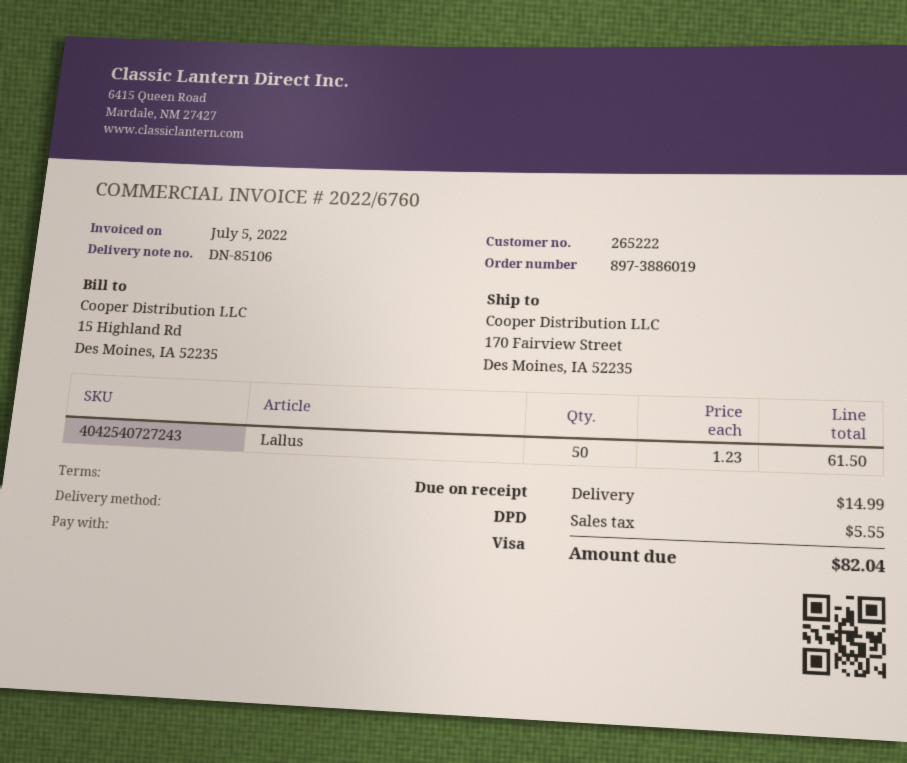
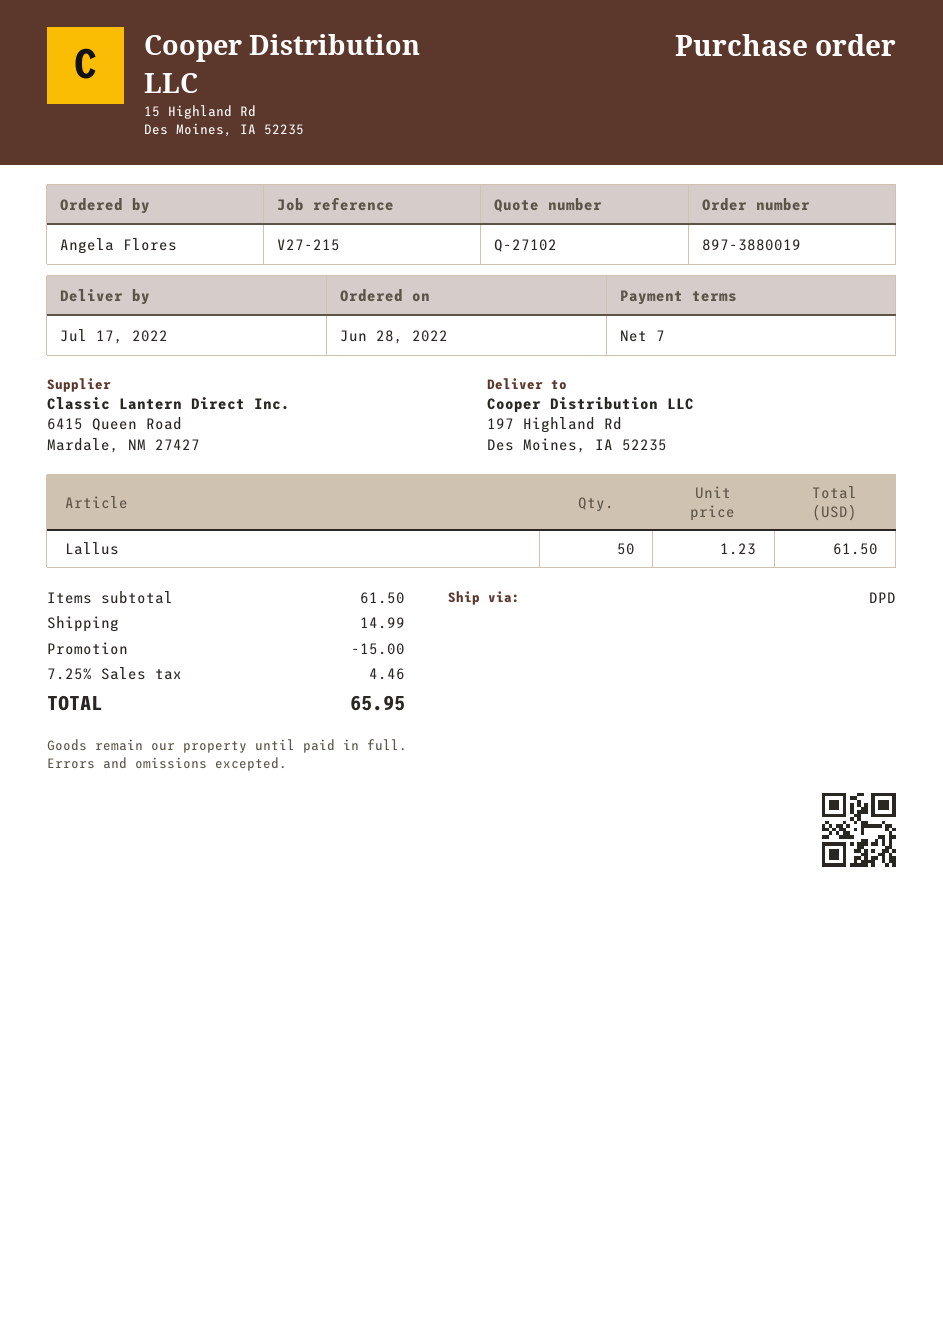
order number: 897-3886019 -> 897-3880019
payment terms: on receipt -> 7 days
ship to: 170 Fairview Street, Des Moines, IA 52235 -> 197 Highland Rd, Des Moines, IA 52235
discount: none -> 15.00
tax: 5.55 -> 4.46
total: 82.04 -> 65.95

